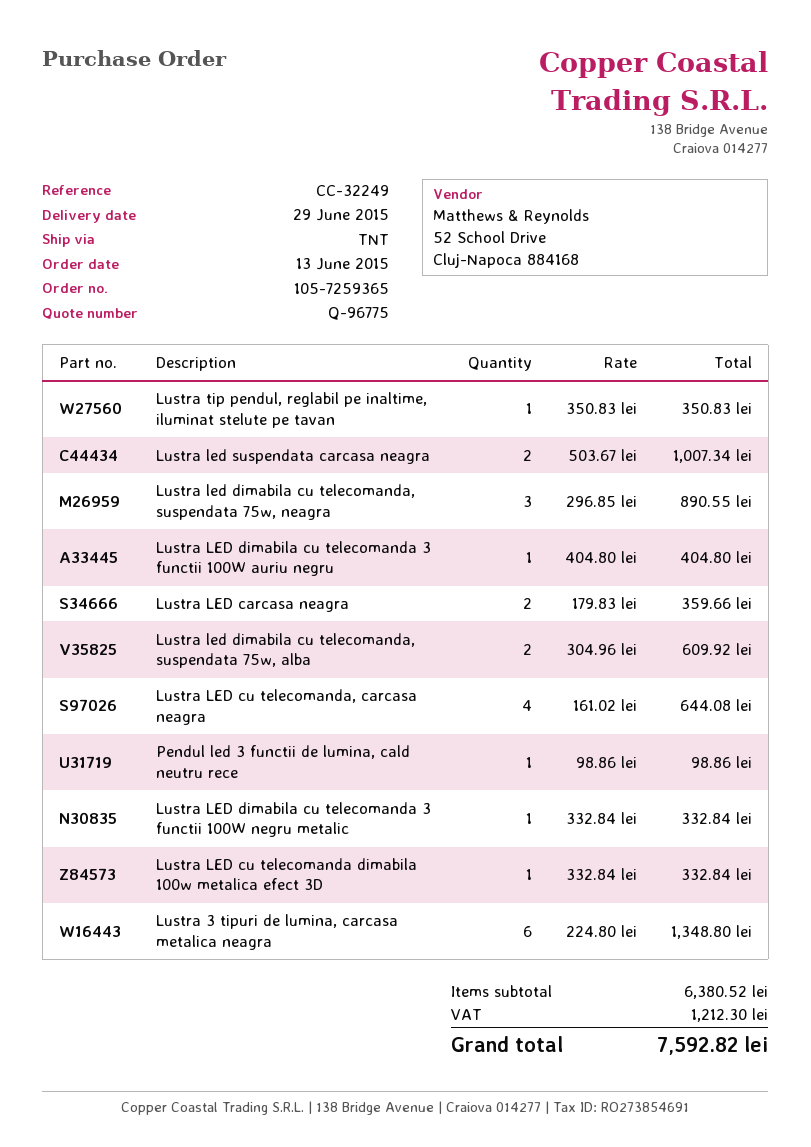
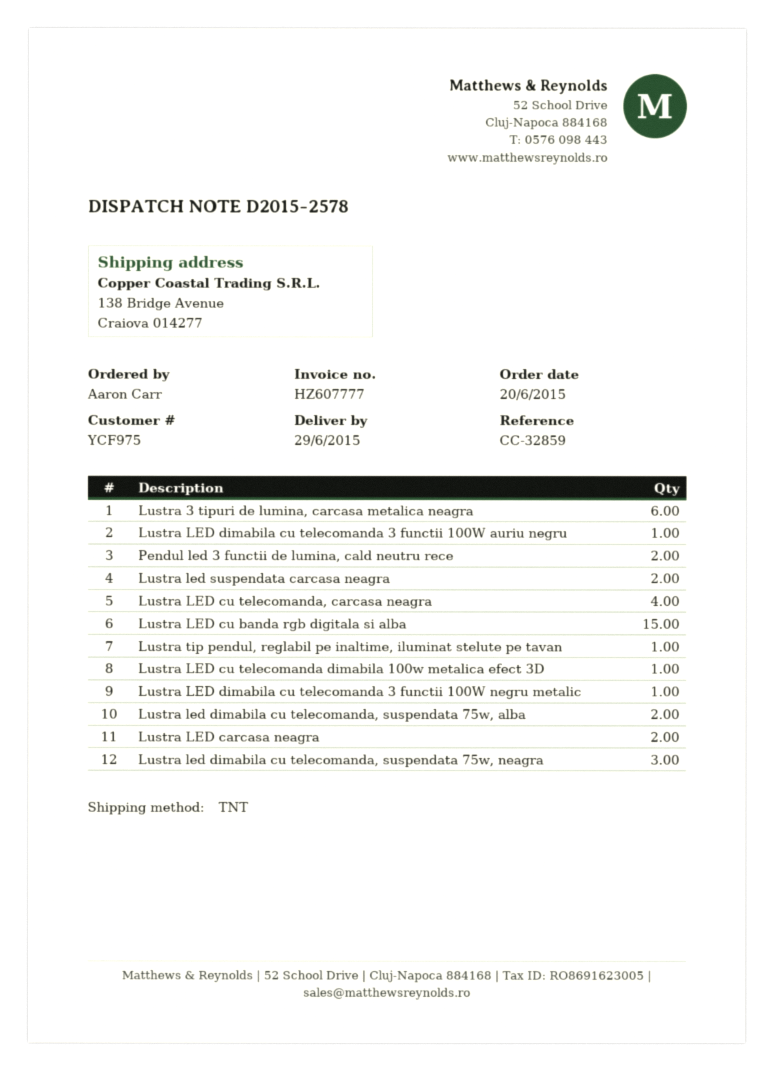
order date: 2015-06-13 -> 2015-06-20
reference: CC-32249 -> CC-32859
Pendul led 3 functii de lumina, cald neutru rece: 1 -> 2
Lustra LED cu banda rgb digitala si alba: none -> 15

